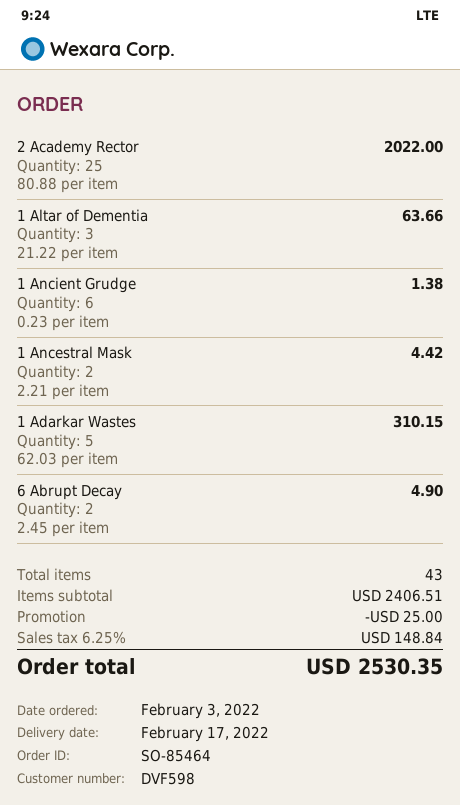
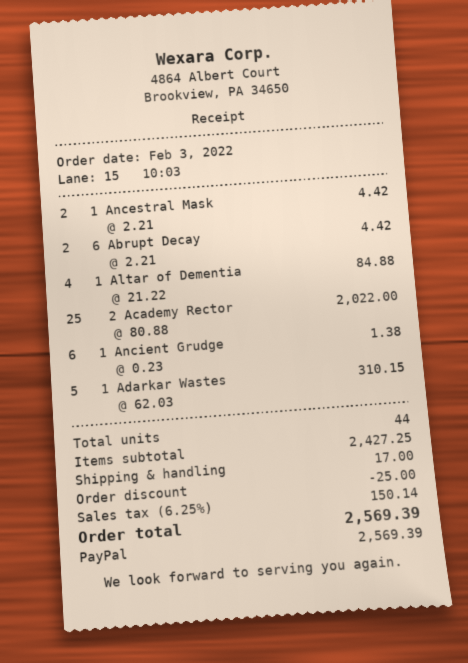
1 Altar of Dementia: 3 x 21.22 = 63.66 -> 4 x 21.22 = 84.88
6 Abrupt Decay: 2 x 2.45 = 4.90 -> 2 x 2.21 = 4.42
total quantity: 43 -> 44
subtotal: 2406.51 -> 2427.25
shipping: none -> 17.00
tax: 6.25% = 148.84 -> 6.25% = 150.14
total: 2530.35 -> 2569.39

